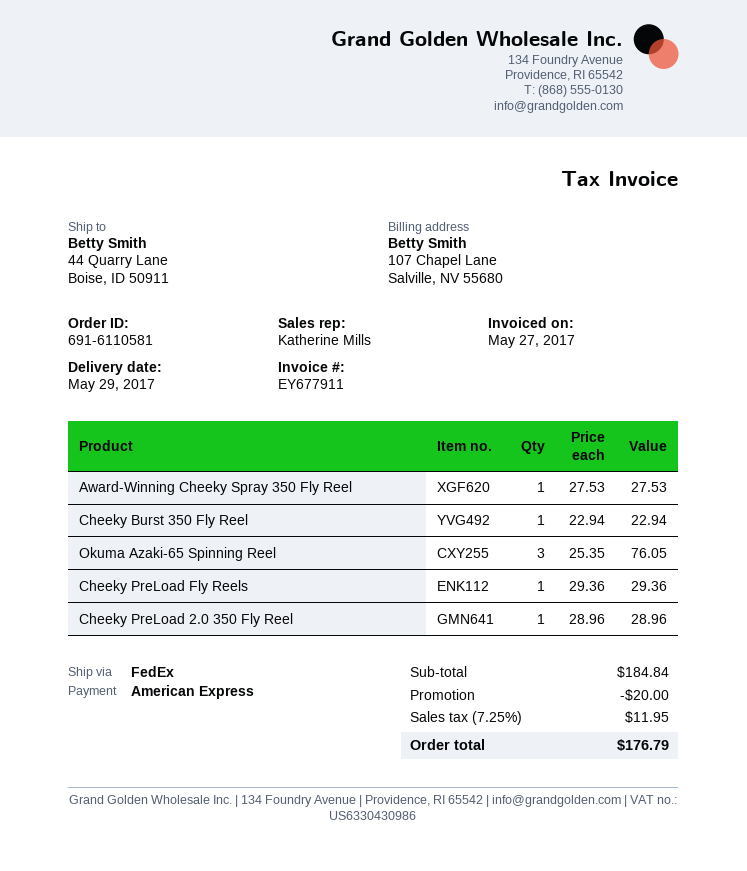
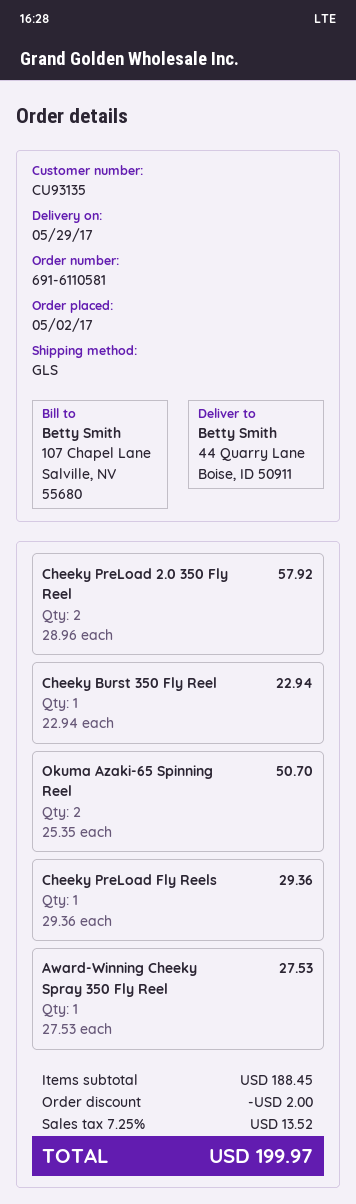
shipping method: FedEx -> GLS
Okuma Azaki-65 Spinning Reel: 3 x 25.35 = 76.05 -> 2 x 25.35 = 50.70
Cheeky PreLoad 2.0 350 Fly Reel: 1 x 28.96 = 28.96 -> 2 x 28.96 = 57.92
subtotal: 184.84 -> 188.45
discount: 20.00 -> 2.00
tax: 7.25% = 11.95 -> 7.25% = 13.52
total: 176.79 -> 199.97

